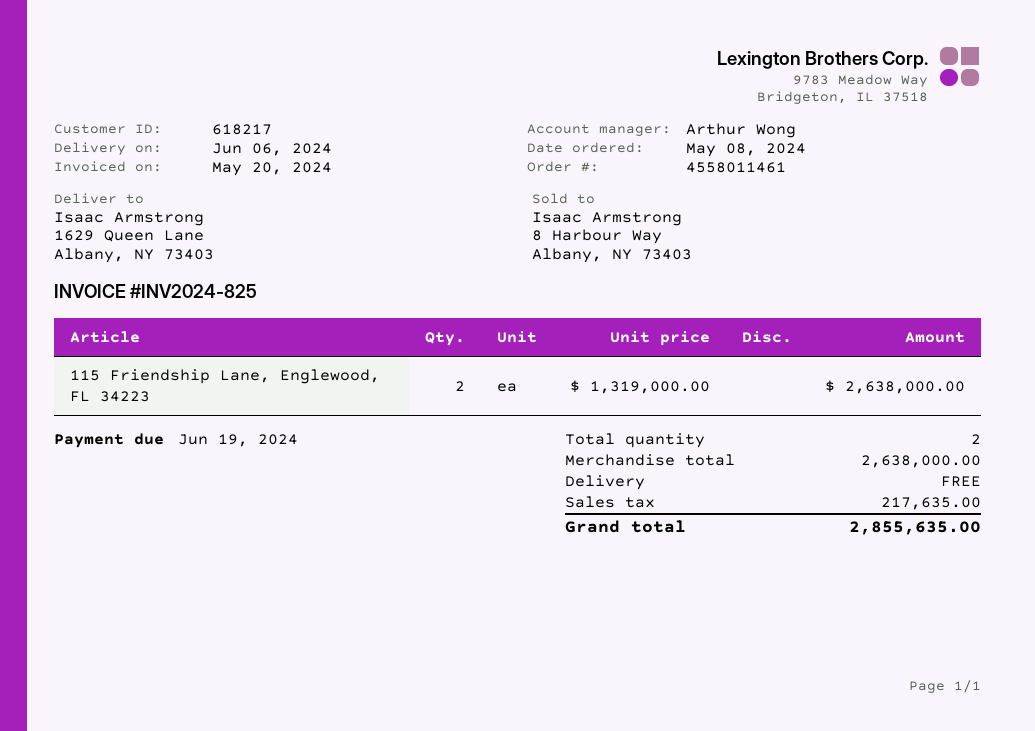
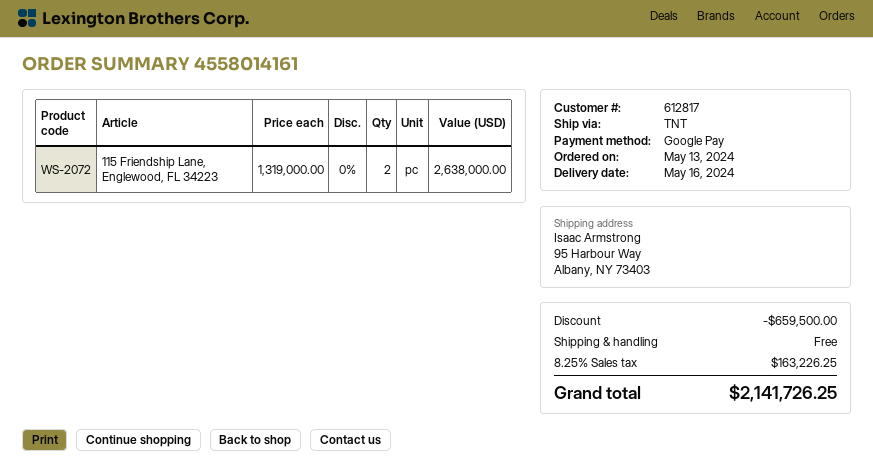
order number: 4558011461 -> 4558014161
order date: 2024-05-08 -> 2024-05-13
delivery date: 2024-06-06 -> 2024-05-16
customer number: 618217 -> 612817
ship to: 1629 Queen Lane, Albany, NY 73403 -> 95 Harbour Way, Albany, NY 73403
discount: none -> 659500.00
tax: 217635.00 -> 163226.25
total: 2855635.00 -> 2141726.25

